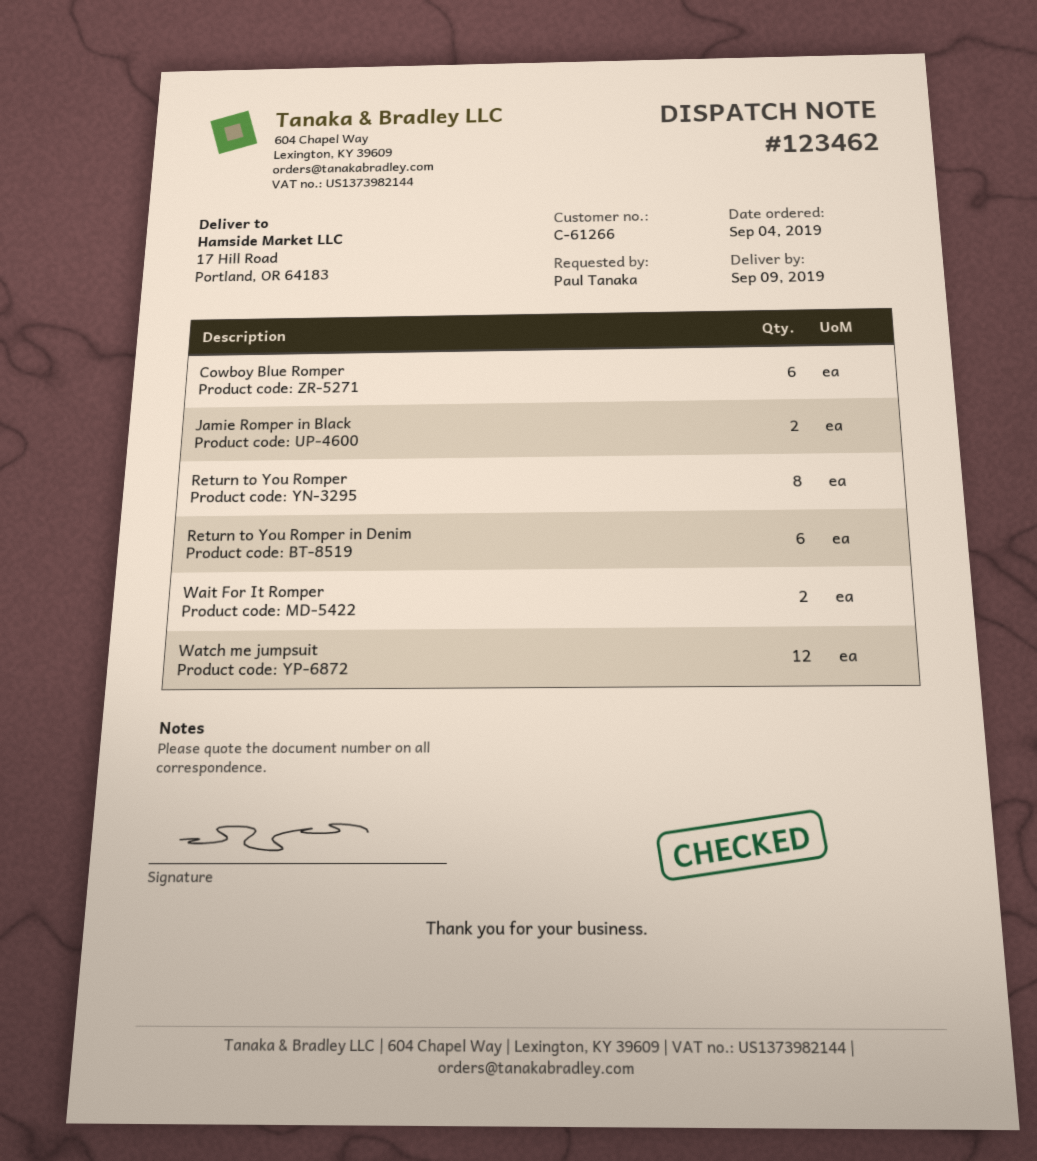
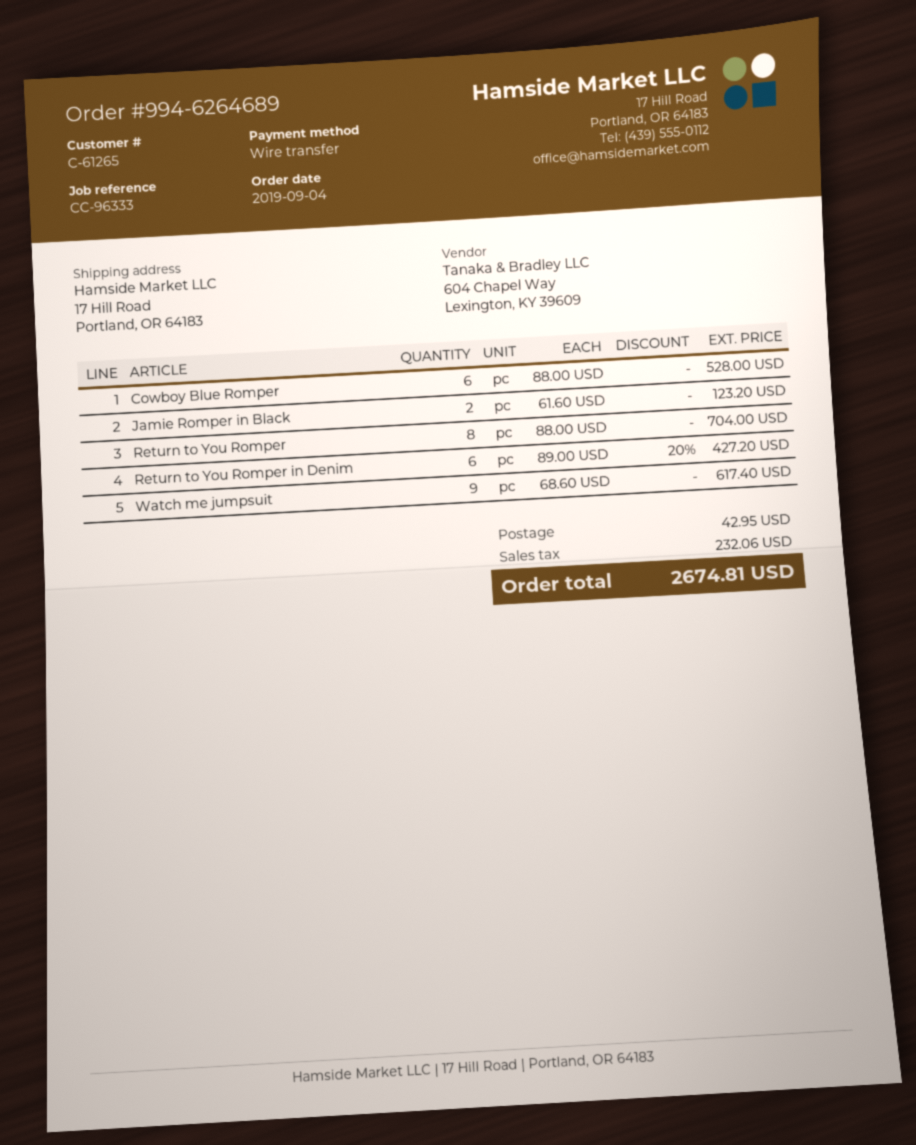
customer number: C-61266 -> C-61265
Wait For It Romper: 2 -> none
Watch me jumpsuit: 12 -> 9

